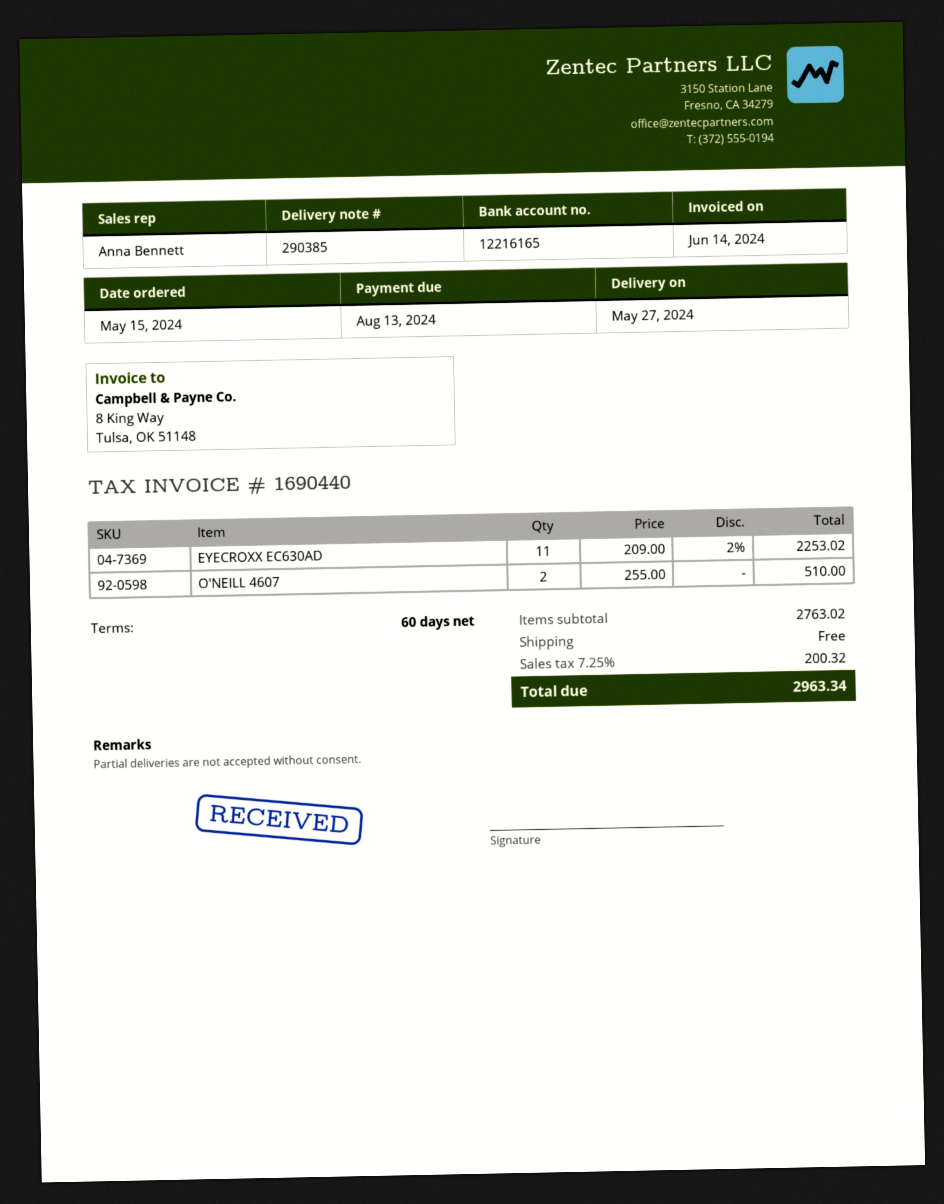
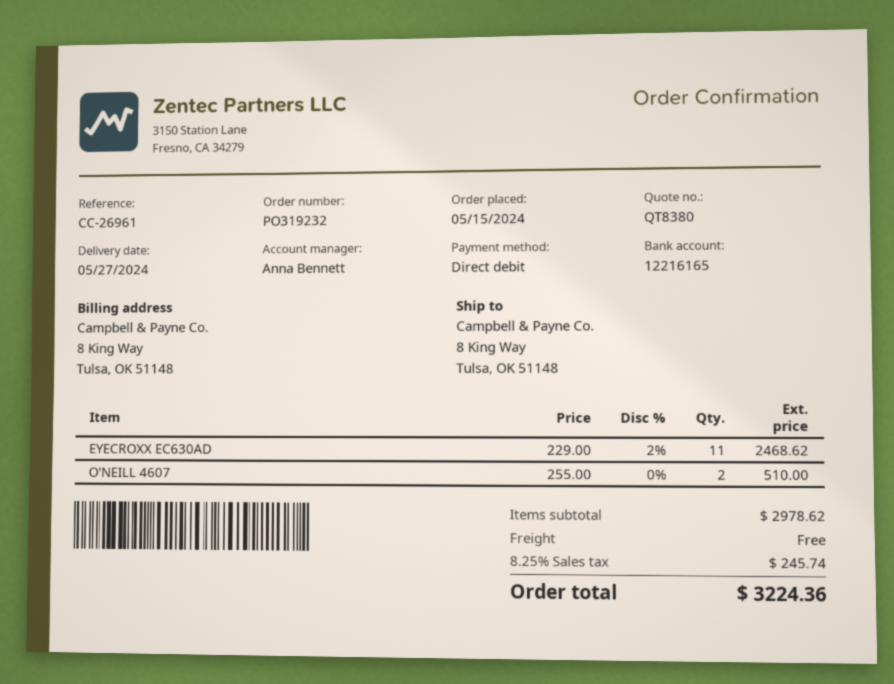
EYECROXX EC630AD: 11 x 209.00 - 2% = 2253.02 -> 11 x 229.00 - 2% = 2468.62
subtotal: 2763.02 -> 2978.62
tax: 7.25% = 200.32 -> 8.25% = 245.74
total: 2963.34 -> 3224.36

